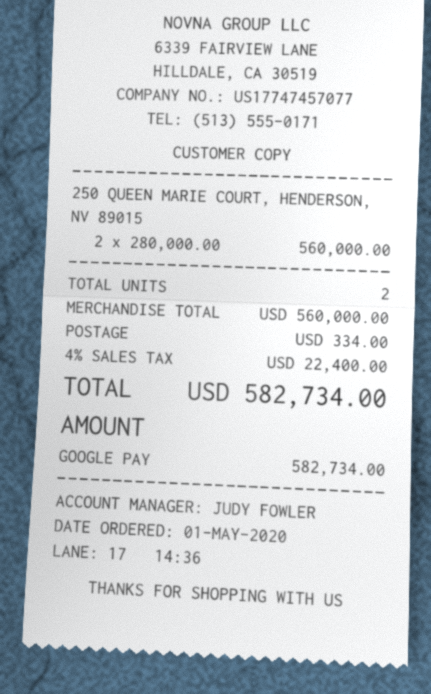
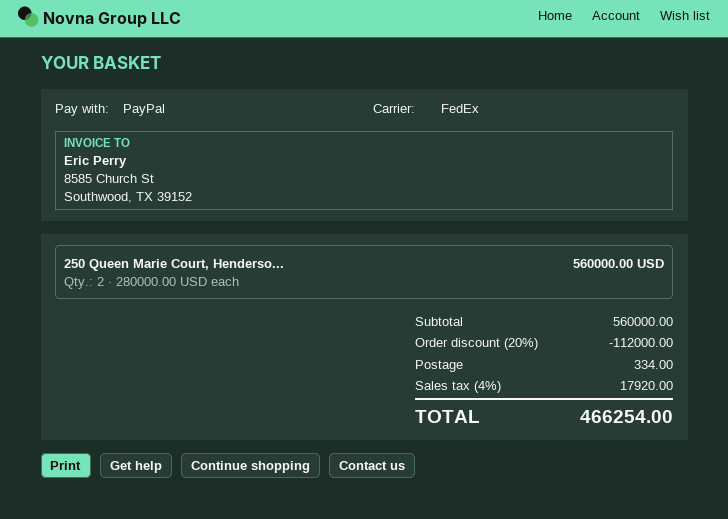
payment method: Google Pay -> PayPal
discount: none -> 20% = 112000.00
tax: 4% = 22400.00 -> 4% = 17920.00
total: 582734.00 -> 466254.00

